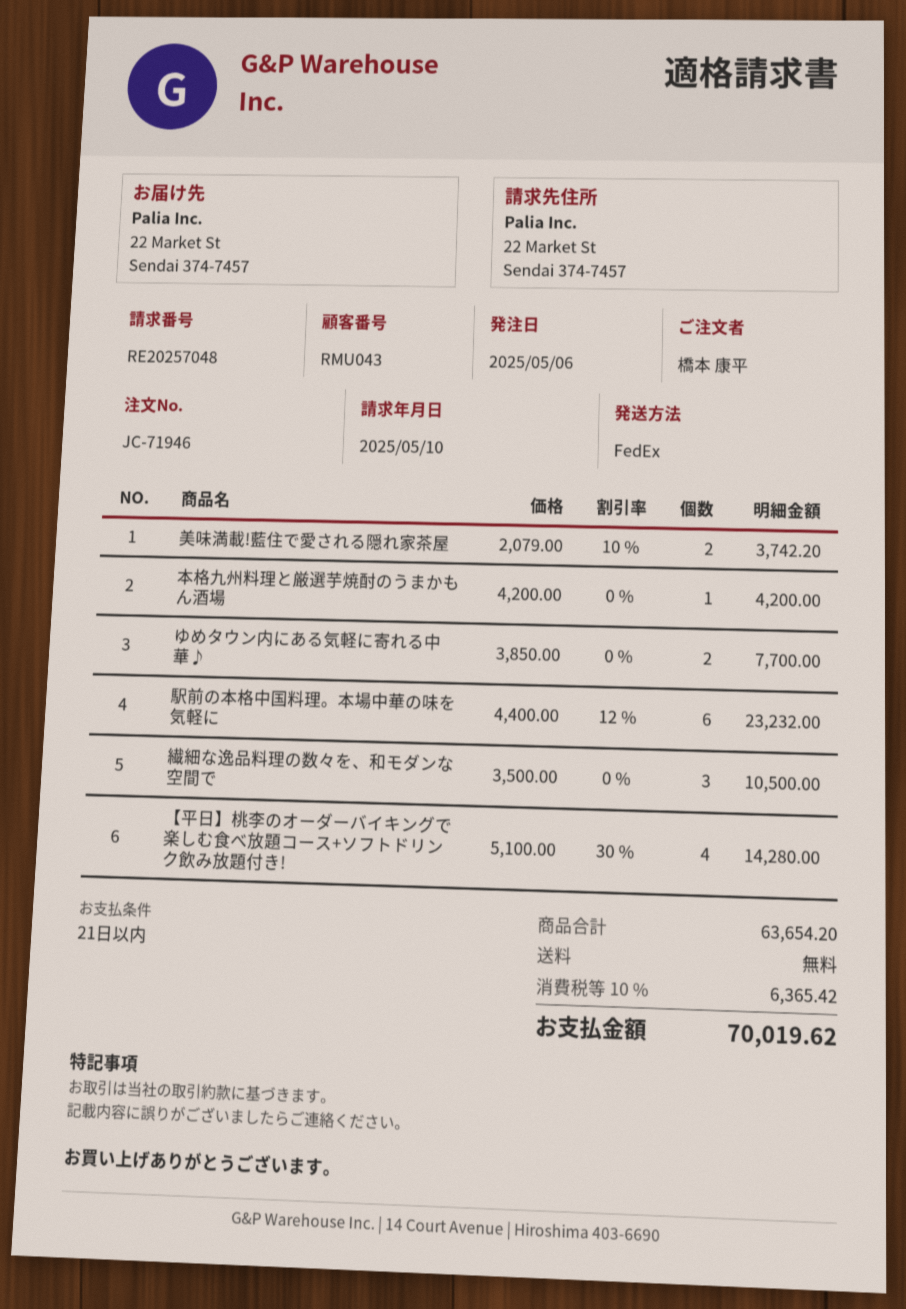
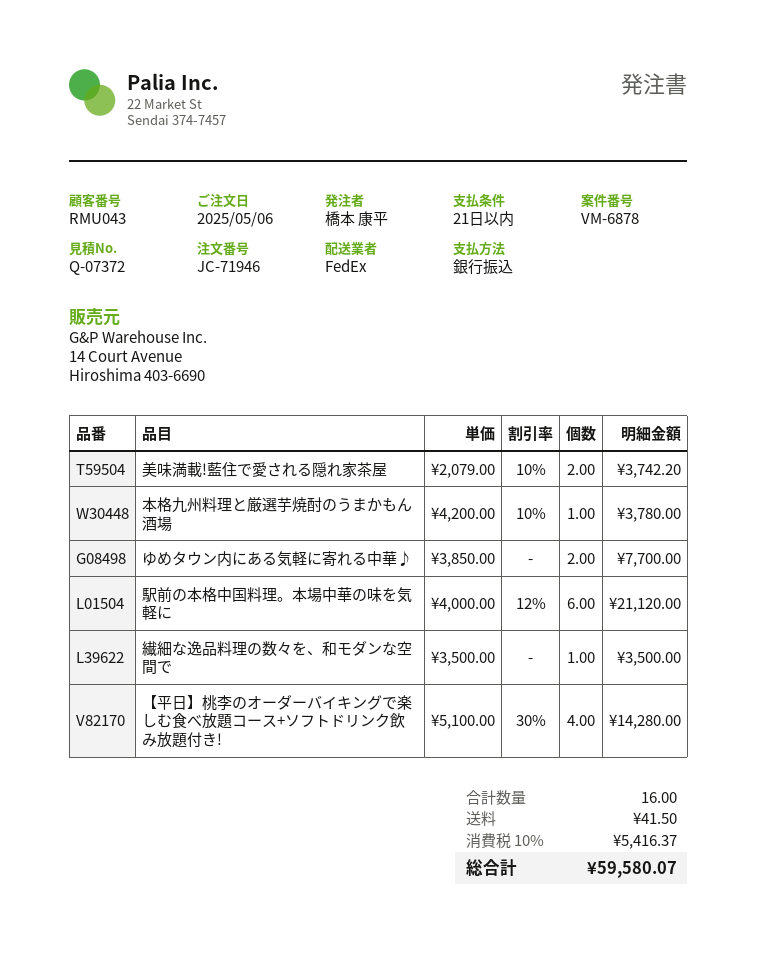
本格九州料理と厳選芋焼酎のうまかもん酒場: 1 x 4200.00 = 4200.00 -> 1 x 4200.00 - 10% = 3780.00
駅前の本格中国料理。本場中華の味を気軽に: 6 x 4400.00 - 12% = 23232.00 -> 6 x 4000.00 - 12% = 21120.00
繊細な逸品料理の数々を、和モダンな空間で: 3 x 3500.00 = 10500.00 -> 1 x 3500.00 = 3500.00
shipping: 0.00 -> 41.50
tax: 10% = 6365.42 -> 10% = 5416.37
total: 70019.62 -> 59580.07

